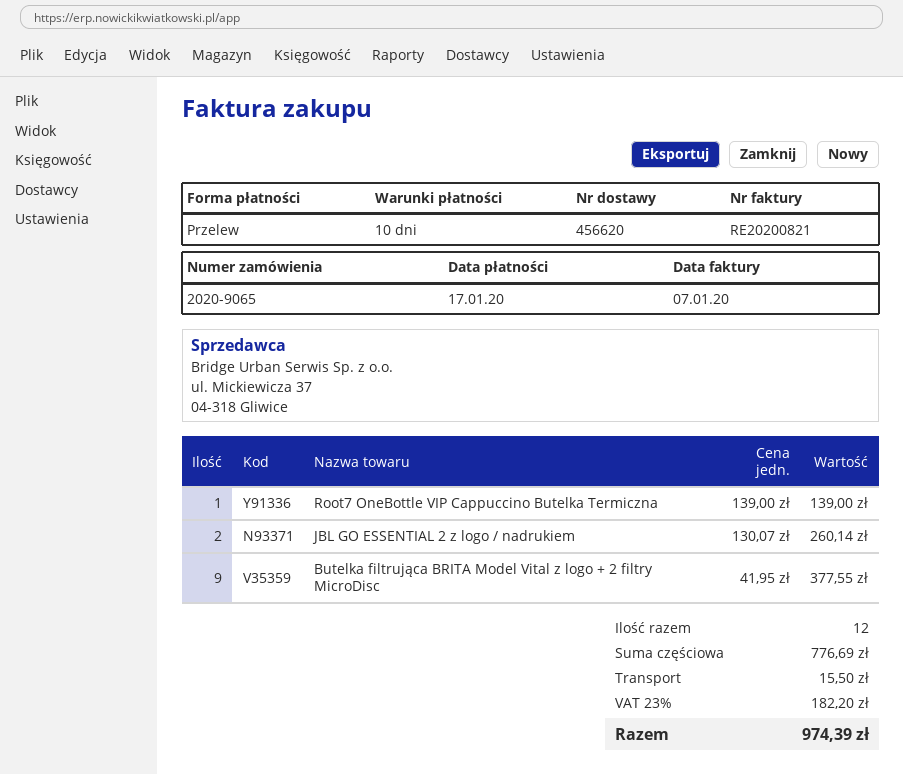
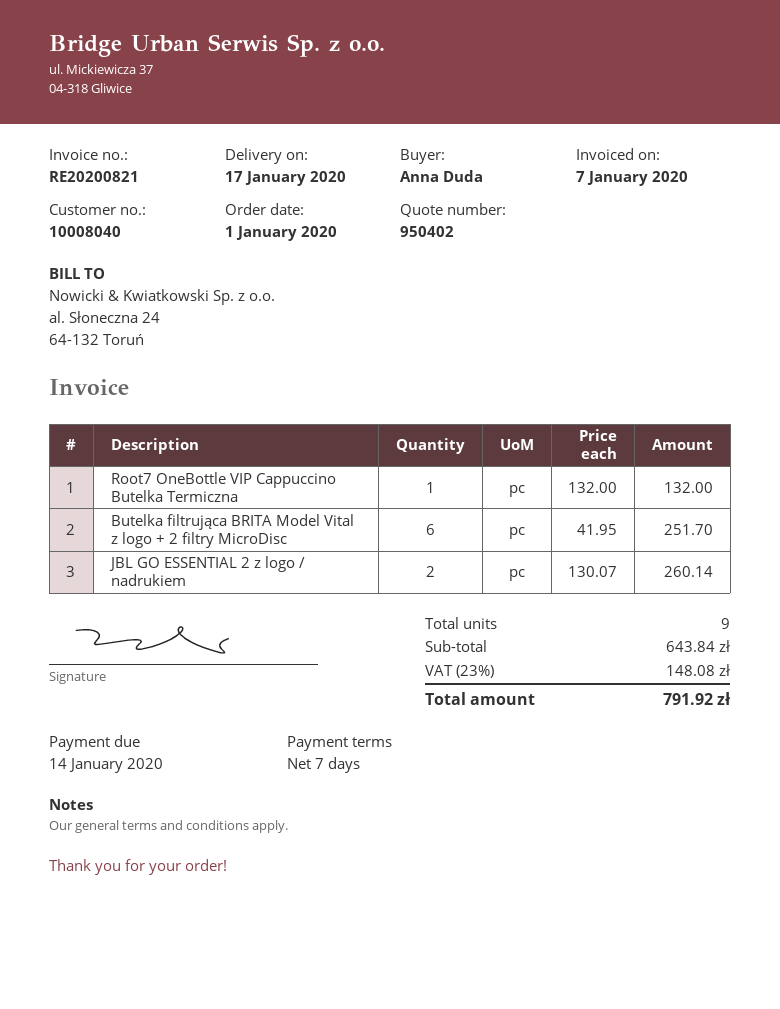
payment terms: 10 days -> 7 days
due date: 2020-01-17 -> 2020-01-14
Root7 OneBottle VIP Cappuccino Butelka Termiczna: 1 x 139.00 = 139.00 -> 1 x 132.00 = 132.00
Butelka filtrująca BRITA Model Vital z logo + 2 filtry MicroDisc: 9 x 41.95 = 377.55 -> 6 x 41.95 = 251.70
total quantity: 12 -> 9
subtotal: 776.69 -> 643.84
shipping: 15.50 -> none
tax: 23% = 182.20 -> 23% = 148.08
total: 974.39 -> 791.92

